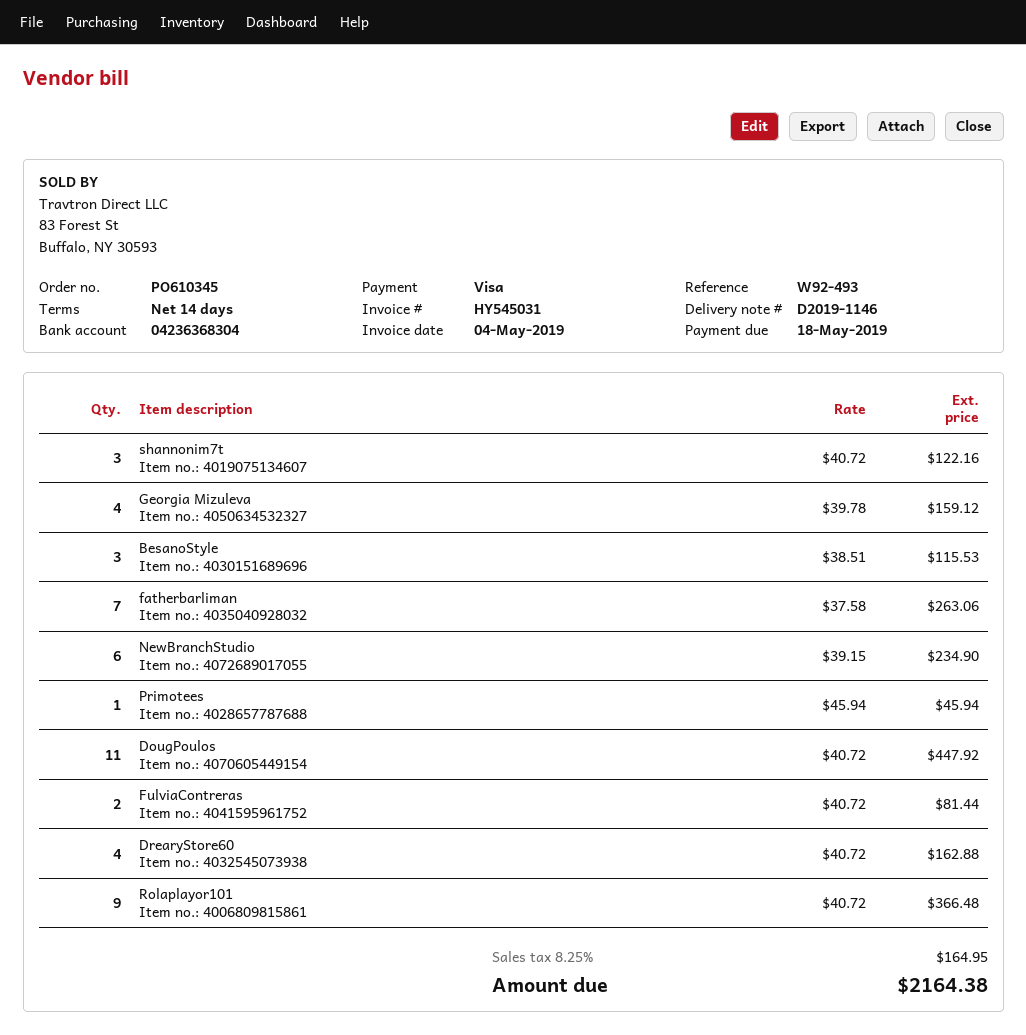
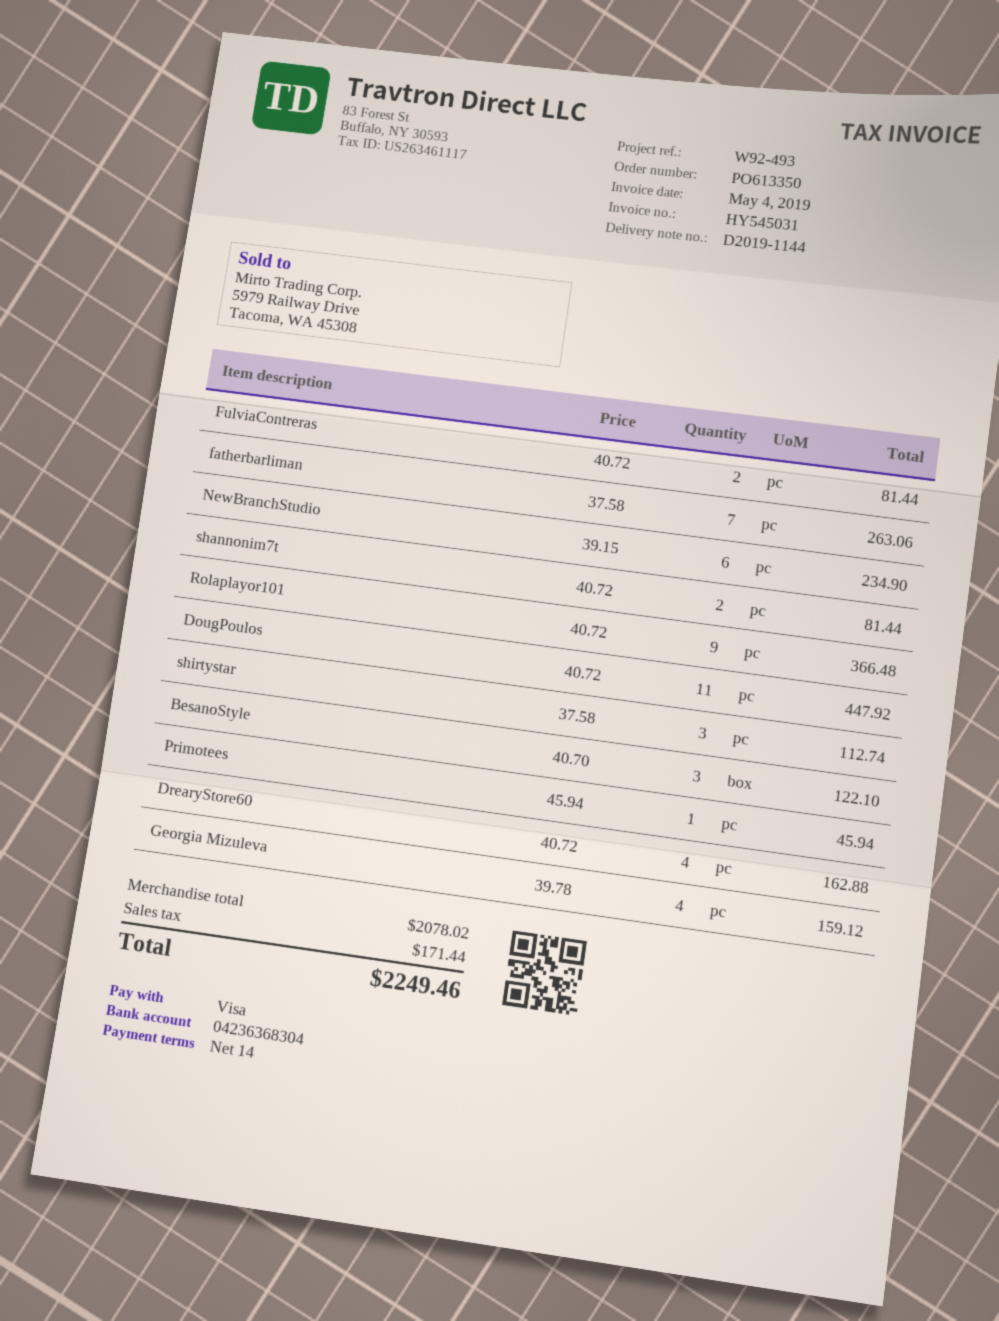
order number: PO610345 -> PO613350
delivery note number: D2019-1146 -> D2019-1144
shannonim7t: 3 x 40.72 = 122.16 -> 2 x 40.72 = 81.44
BesanoStyle: 3 x 38.51 = 115.53 -> 3 x 40.70 = 122.10
shirtystar: none -> 3 x 37.58 = 112.74
tax: 164.95 -> 171.44
total: 2164.38 -> 2249.46

